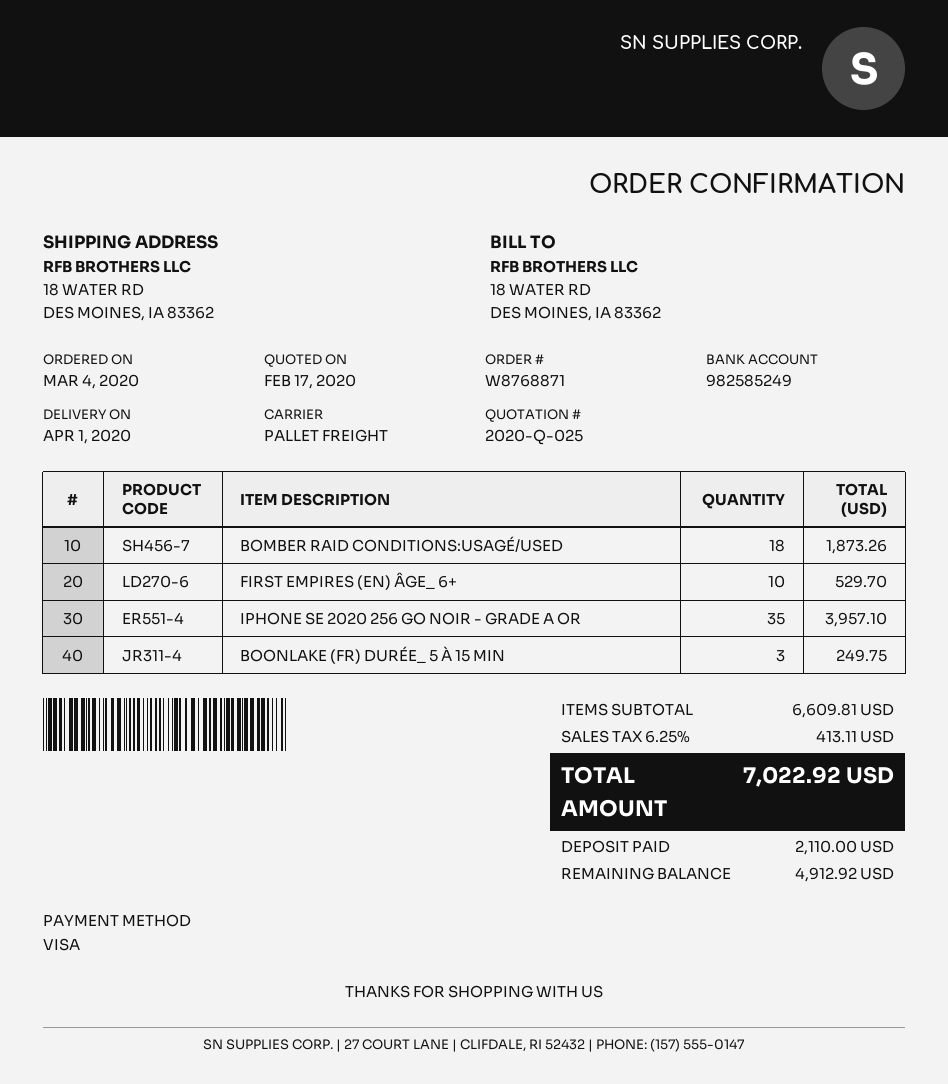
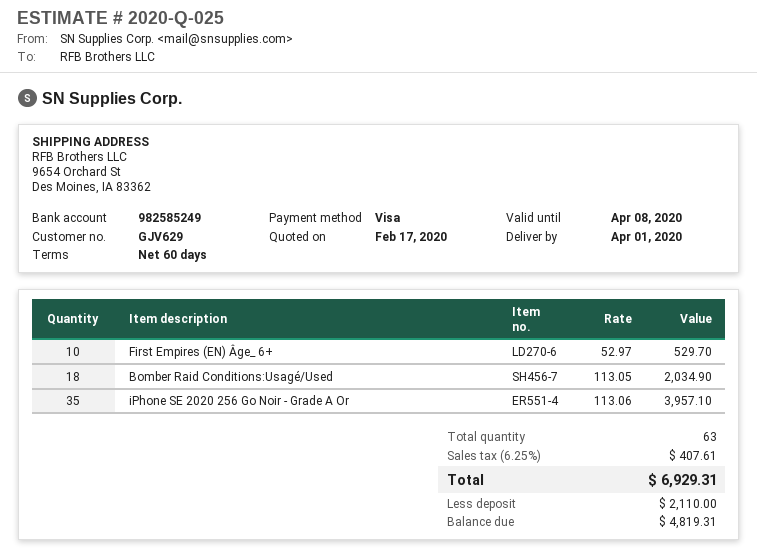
ship to: 18 WATER RD, DES MOINES, IA 83362 -> 9654 Orchard St, Des Moines, IA 83362
BOMBER RAID CONDITIONS:USAGÉ/USED: 18 for 1873.26 -> 18 for 2034.90
BOONLAKE (FR) DURÉE_ 5 À 15 MIN: 3 for 249.75 -> none
tax: 6.25% = 413.11 -> 6.25% = 407.61
total: 7022.92 -> 6929.31
balance: 4912.92 -> 4819.31

